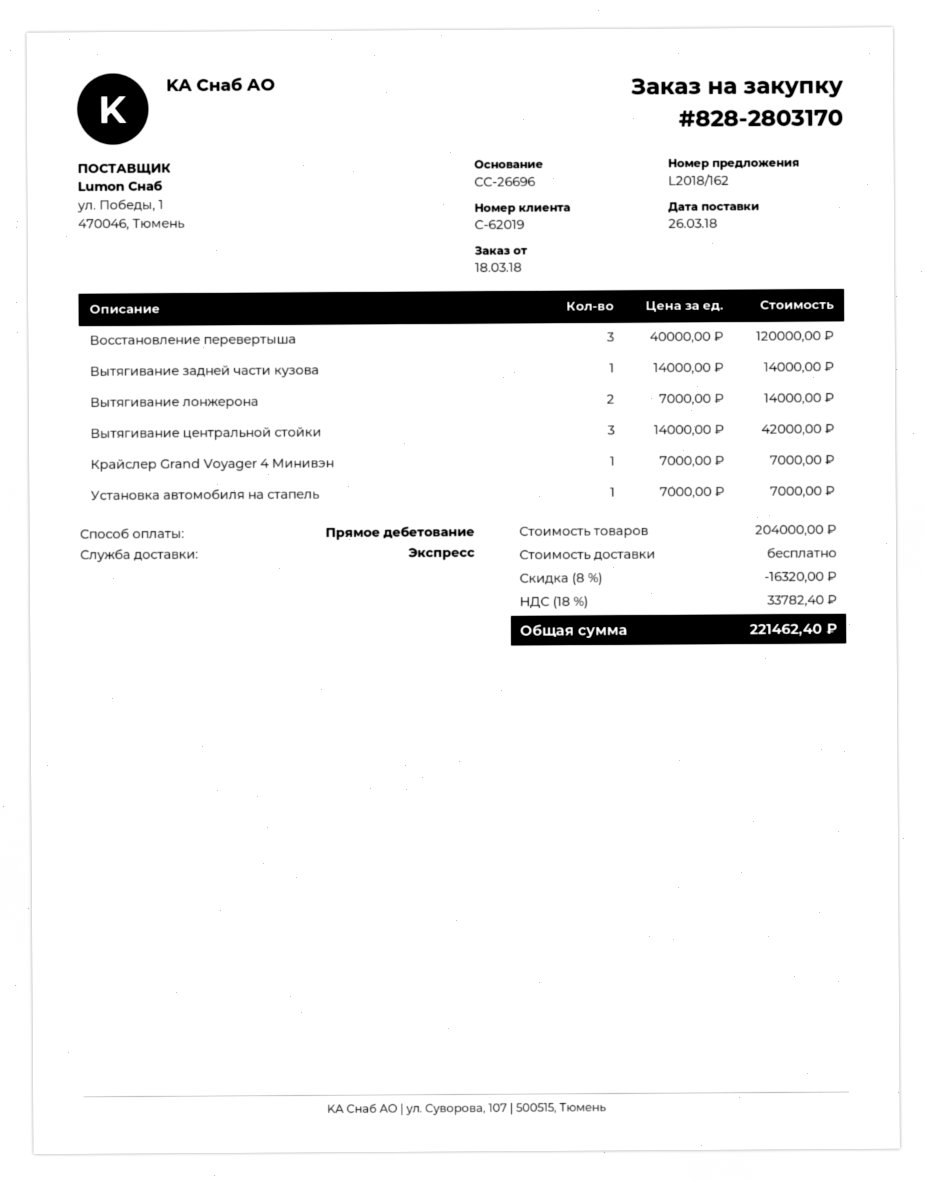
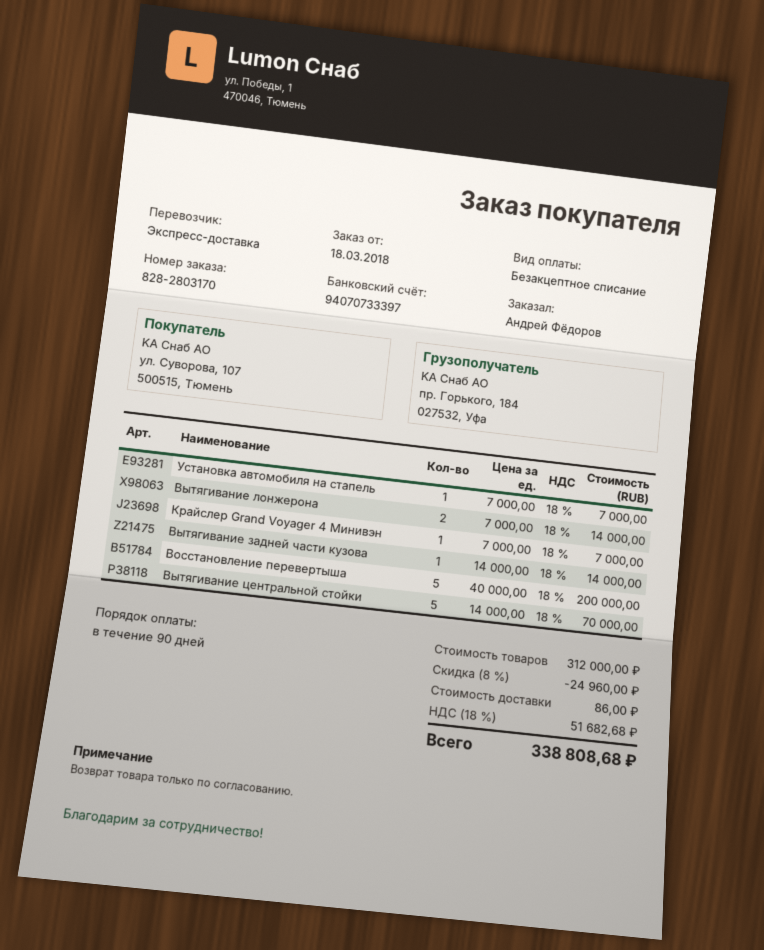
Восстановление перевертыша: 3 x 40000.00 = 120000.00 -> 5 x 40000.00 = 200000.00
Вытягивание центральной стойки: 3 x 14000.00 = 42000.00 -> 5 x 14000.00 = 70000.00
subtotal: 204000.00 -> 312000.00
discount: 8% = 16320.00 -> 8% = 24960.00
shipping: 0.00 -> 86.00
tax: 18% = 33782.40 -> 18% = 51682.68
total: 221462.40 -> 338808.68

